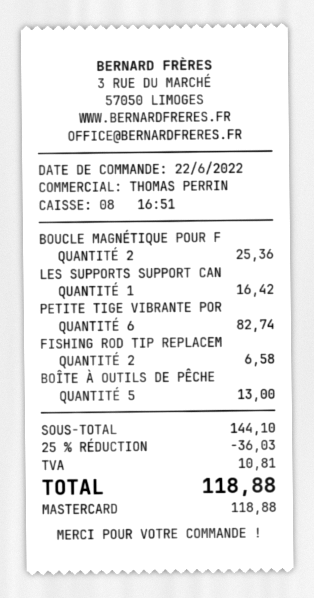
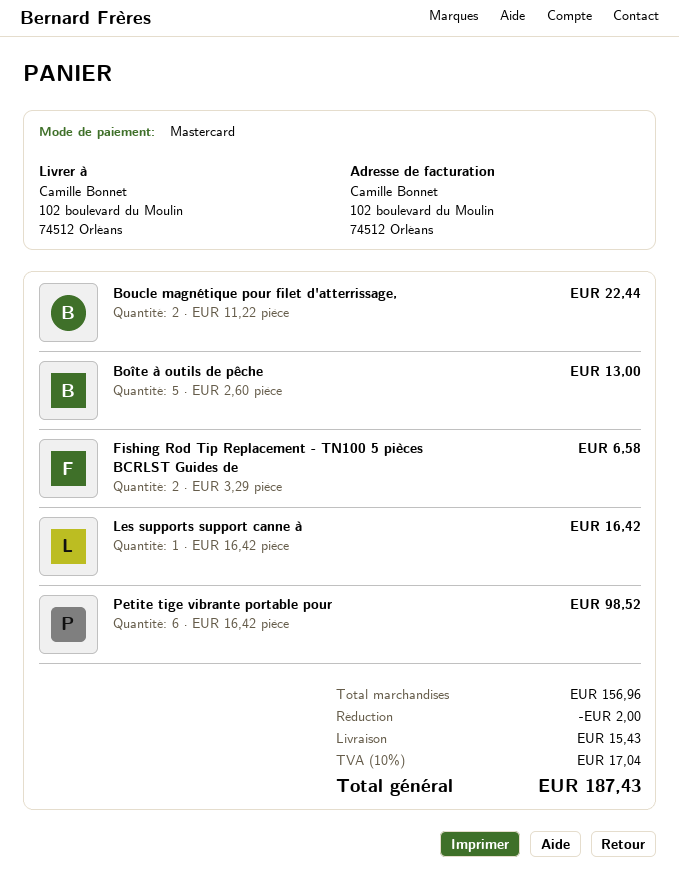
BOUCLE MAGNÉTIQUE POUR F: 2 for 25.36 -> 2 for 22.44
PETITE TIGE VIBRANTE POR: 6 for 82.74 -> 6 for 98.52
subtotal: 144.10 -> 156.96
discount: 36.03 -> 2.00
shipping: none -> 15.43
tax: 10.81 -> 17.04
total: 118.88 -> 187.43

